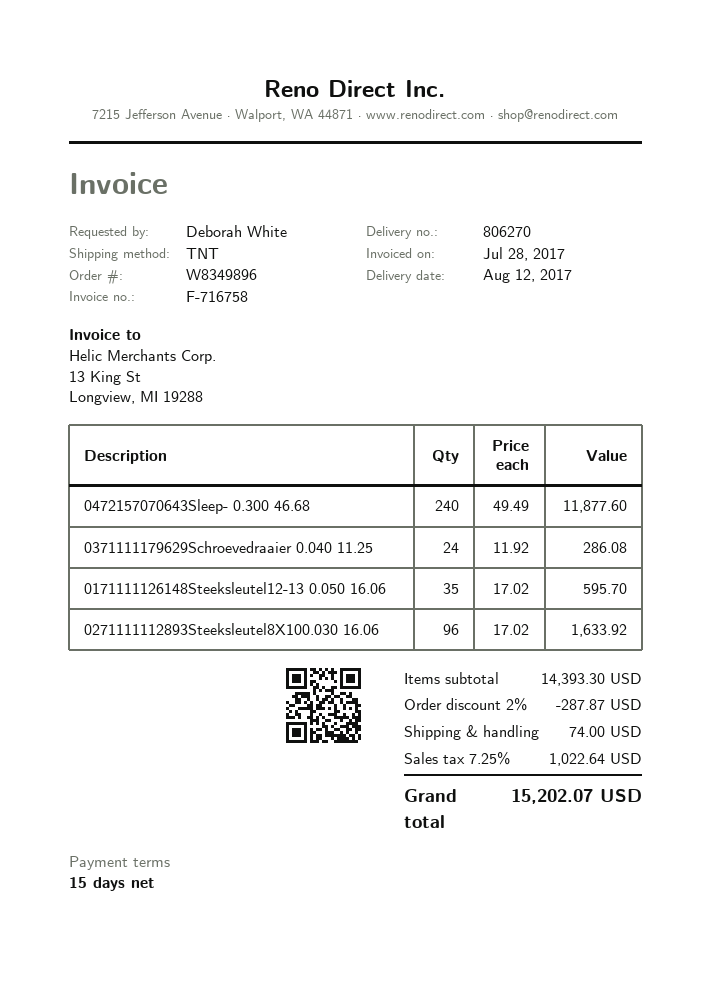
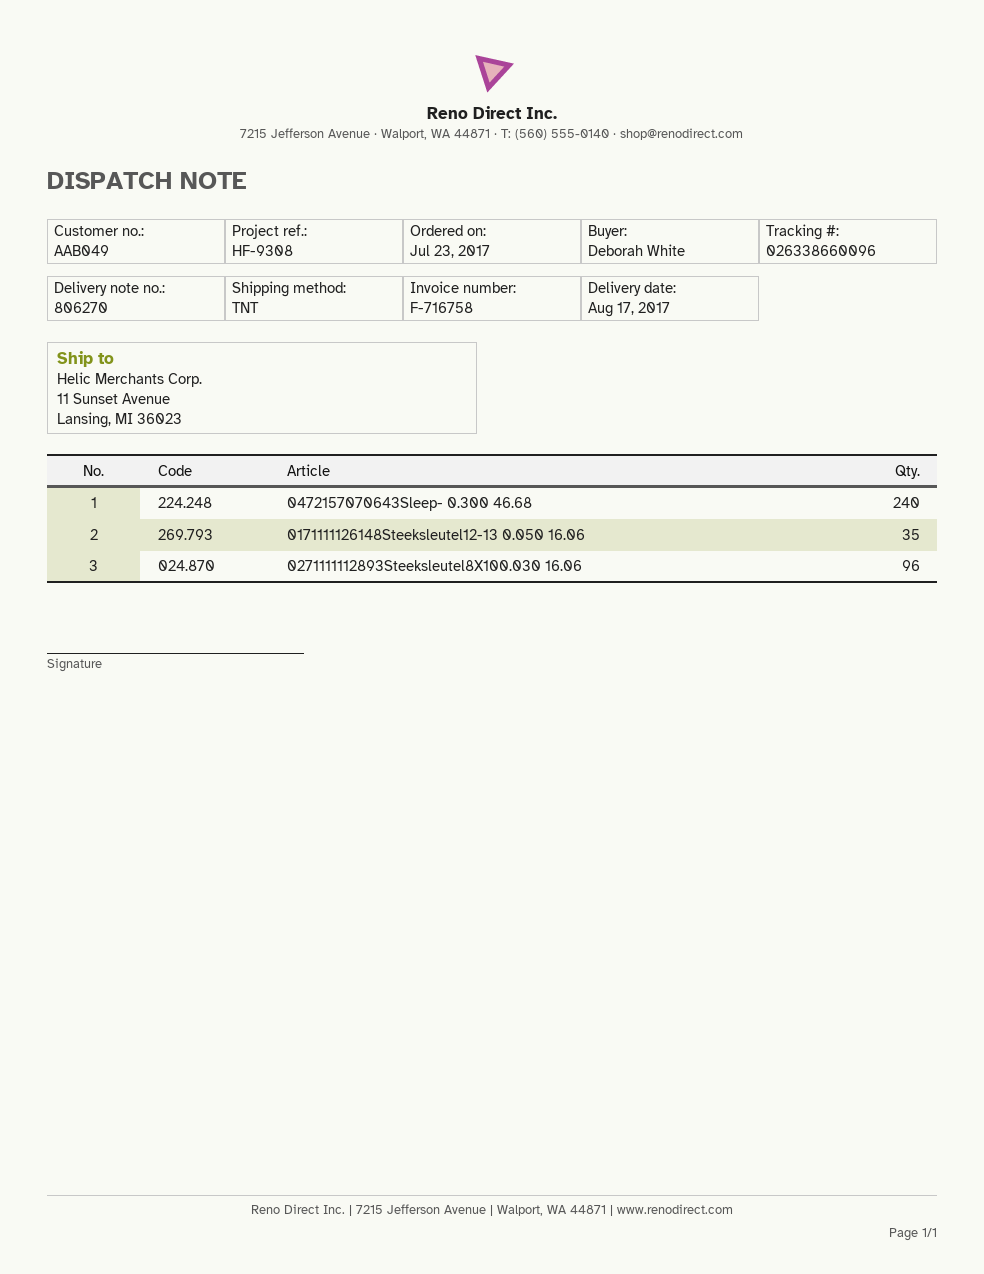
delivery date: 2017-08-12 -> 2017-08-17
0371111179629Schroevedraaier 0.040 11.25: 24 -> none

